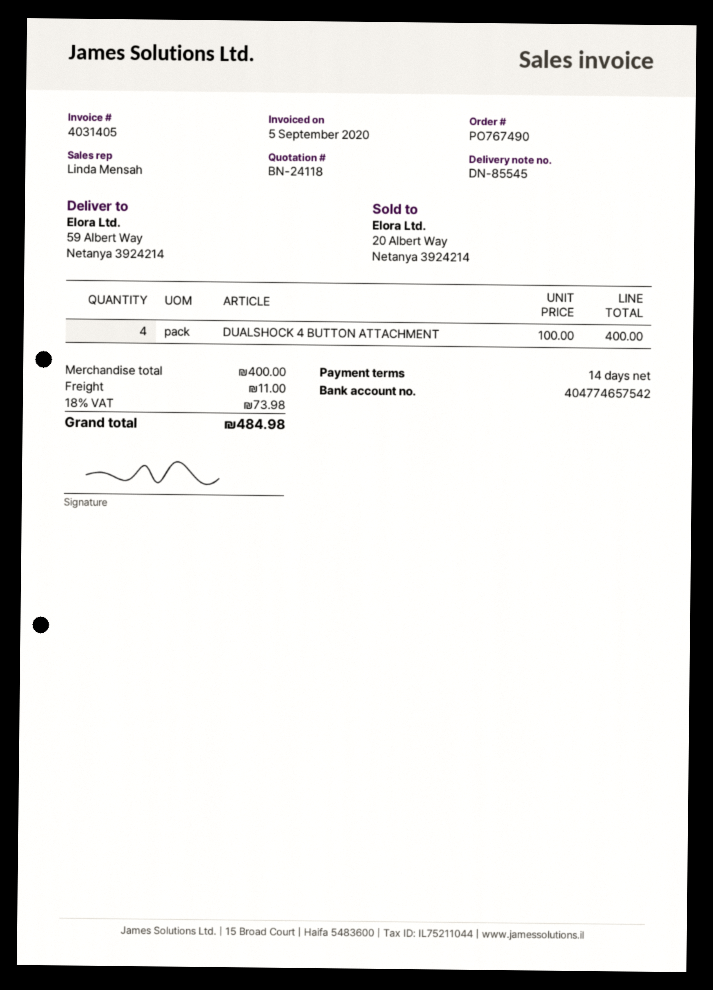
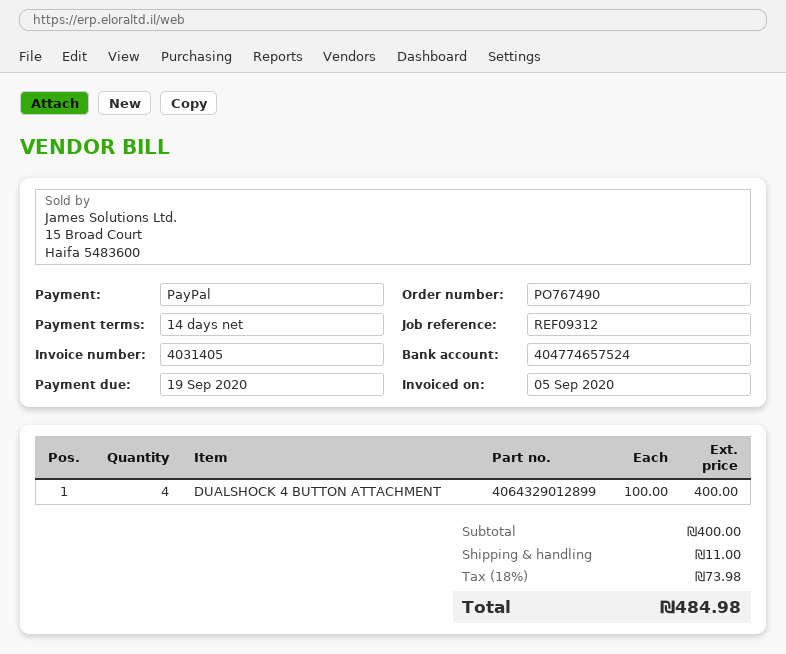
bank account: 404774657542 -> 404774657524

